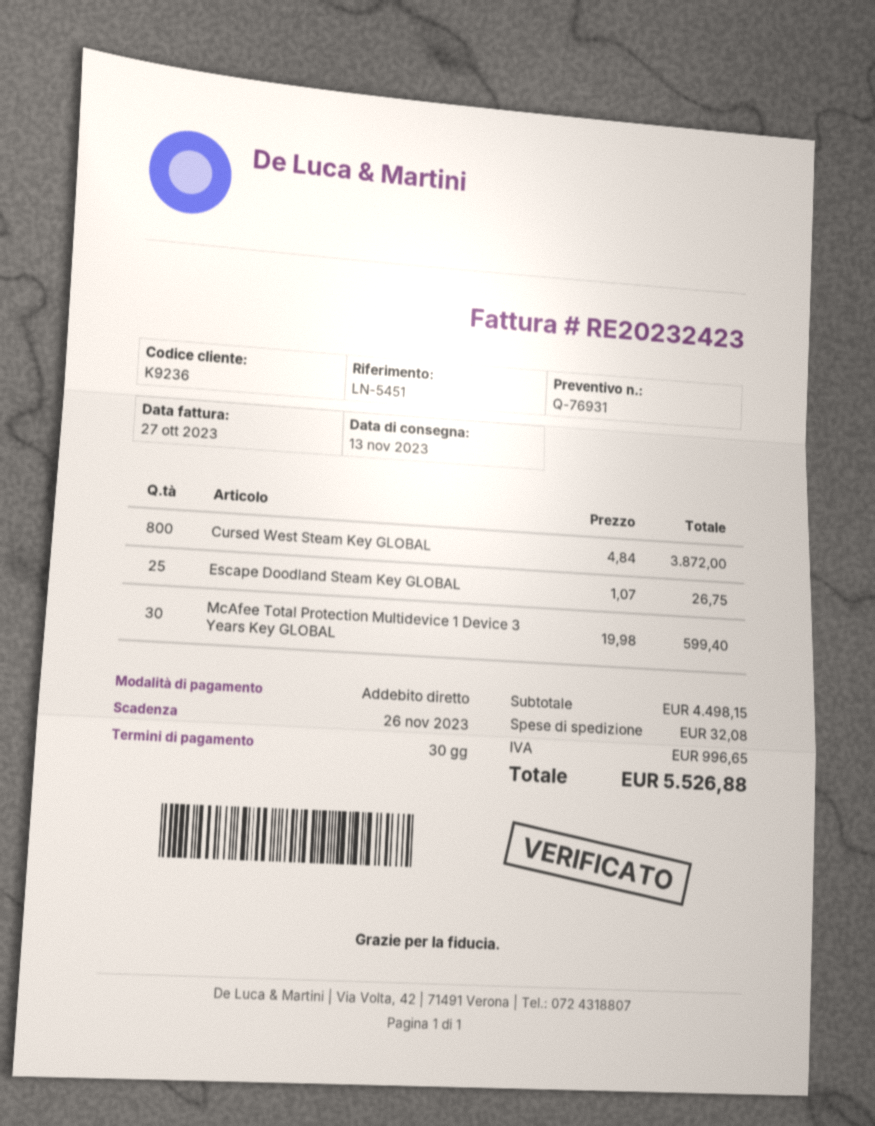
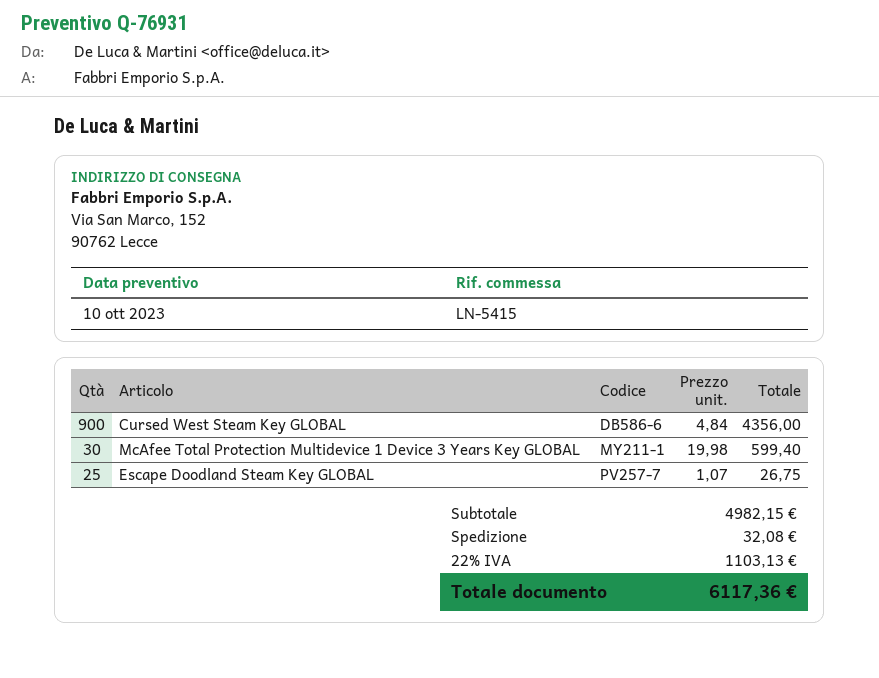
reference: LN-5451 -> LN-5415
Cursed West Steam Key GLOBAL: 800 x 4.84 = 3872.00 -> 900 x 4.84 = 4356.00
subtotal: 4498.15 -> 4982.15
tax: 996.65 -> 1103.13
total: 5526.88 -> 6117.36

